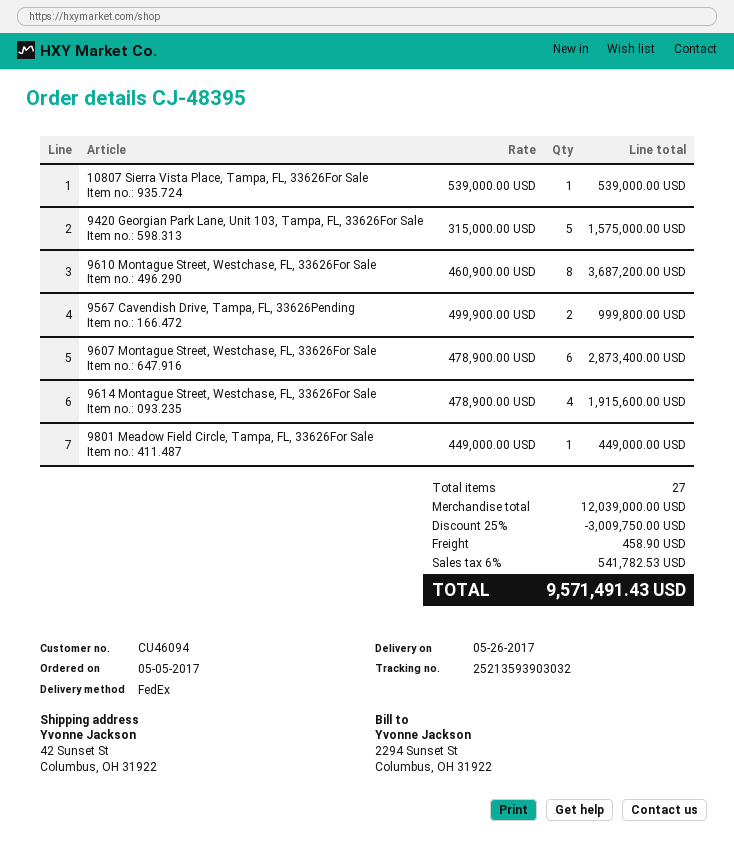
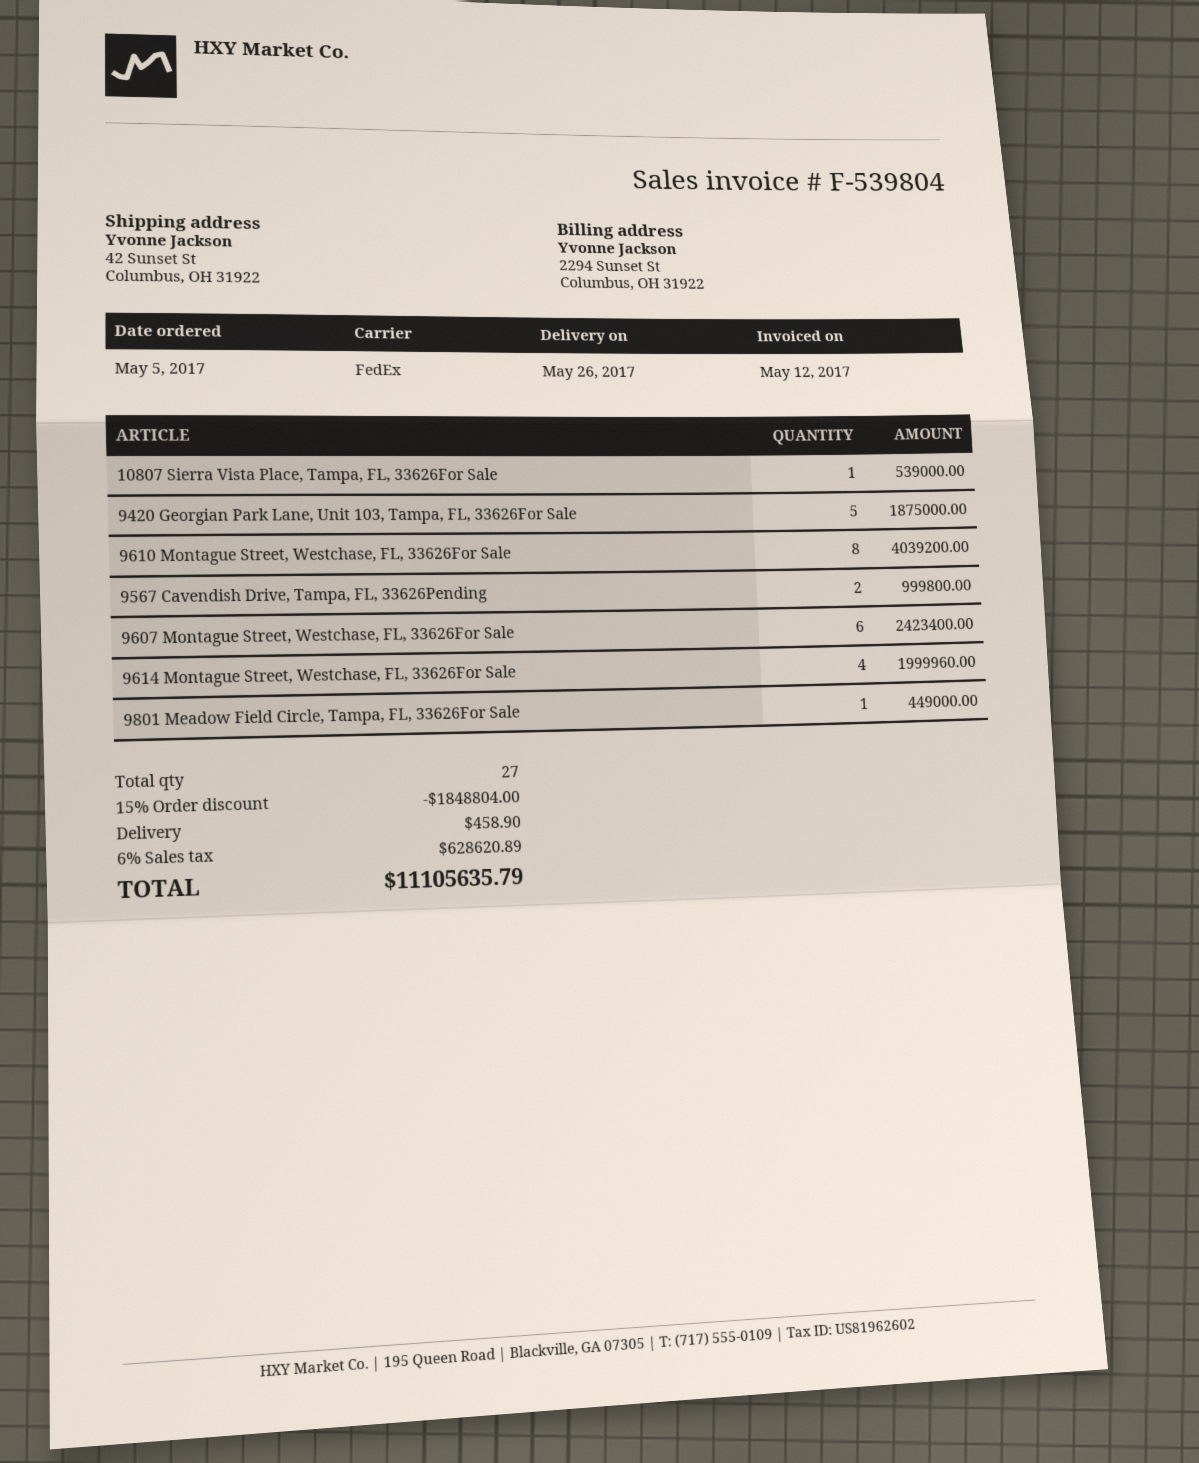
9420 Georgian Park Lane, Unit 103, Tampa, FL, 33626For Sale: 5 for 1575000.00 -> 5 for 1875000.00
9610 Montague Street, Westchase, FL, 33626For Sale: 8 for 3687200.00 -> 8 for 4039200.00
9607 Montague Street, Westchase, FL, 33626For Sale: 6 for 2873400.00 -> 6 for 2423400.00
9614 Montague Street, Westchase, FL, 33626For Sale: 4 for 1915600.00 -> 4 for 1999960.00
discount: 25% = 3009750.00 -> 15% = 1848804.00
tax: 6% = 541782.53 -> 6% = 628620.89
total: 9571491.43 -> 11105635.79

